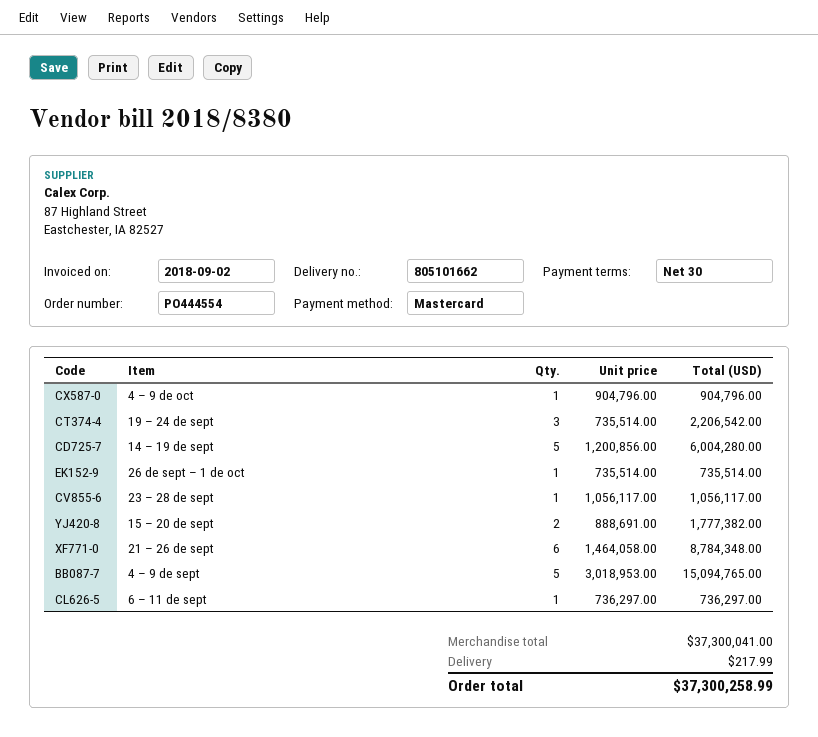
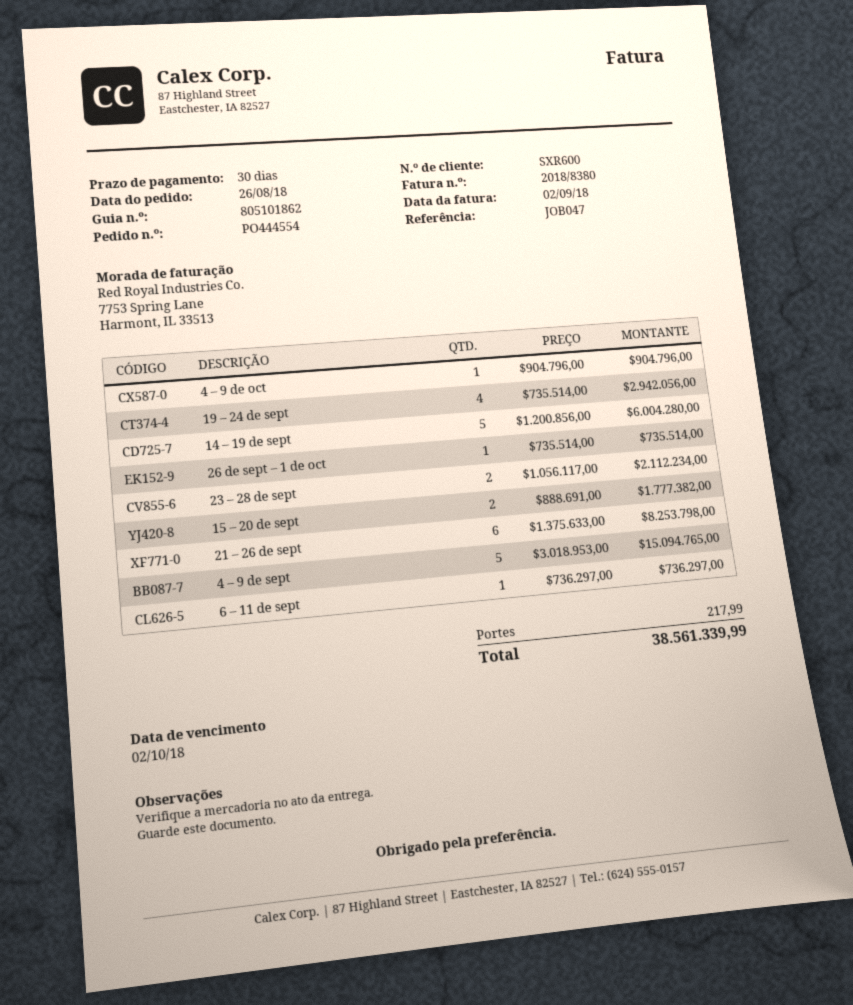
delivery note number: 805101662 -> 805101862
19 – 24 de sept: 3 x 735514.00 = 2206542.00 -> 4 x 735514.00 = 2942056.00
23 – 28 de sept: 1 x 1056117.00 = 1056117.00 -> 2 x 1056117.00 = 2112234.00
21 – 26 de sept: 6 x 1464058.00 = 8784348.00 -> 6 x 1375633.00 = 8253798.00
total: 37300258.99 -> 38561339.99

